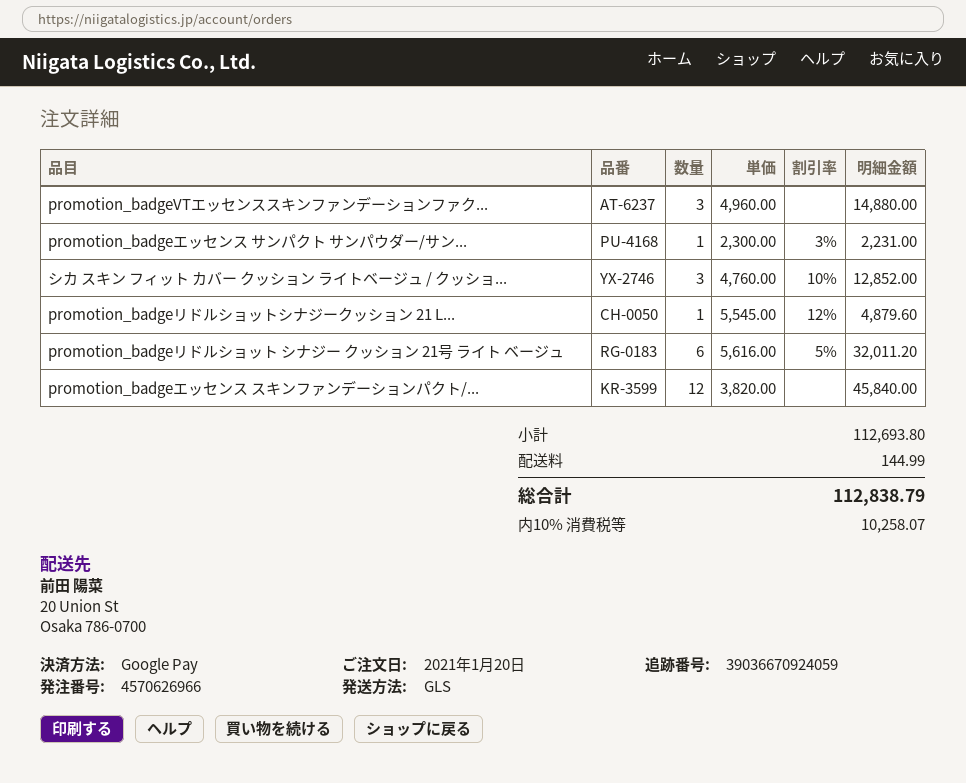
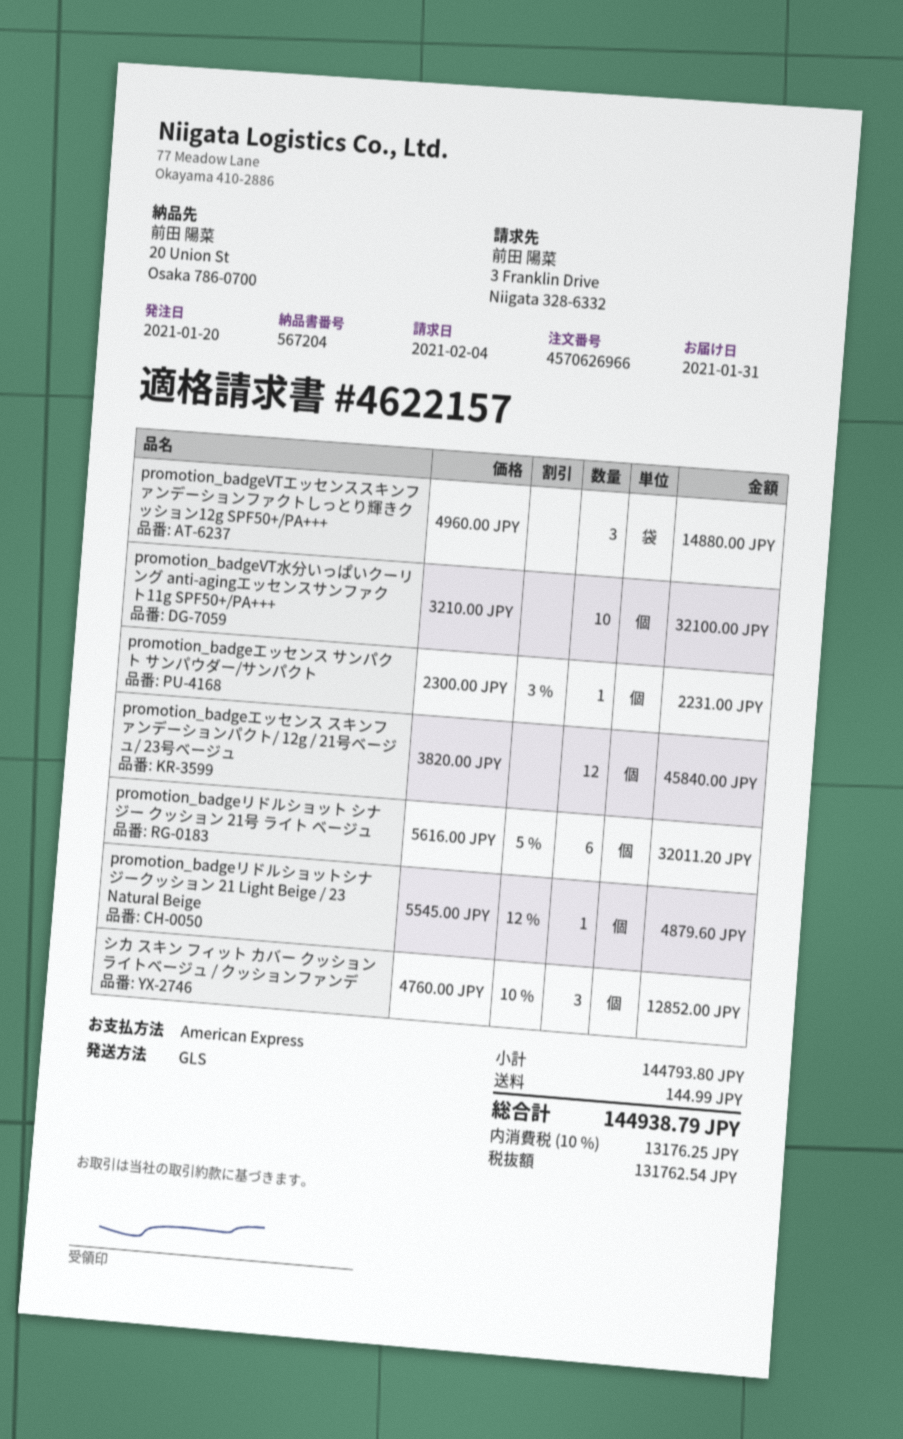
payment method: Google Pay -> American Express
promotion_badgeVT水分いっぱいクーリング anti-agingエッセンスサンファクト11g SPF50+/PA+++: none -> 10 x 3210.00 = 32100.00
subtotal: 112693.80 -> 144793.80
tax: 10% = 10258.07 -> 10% = 13176.25
total: 112838.79 -> 144938.79

